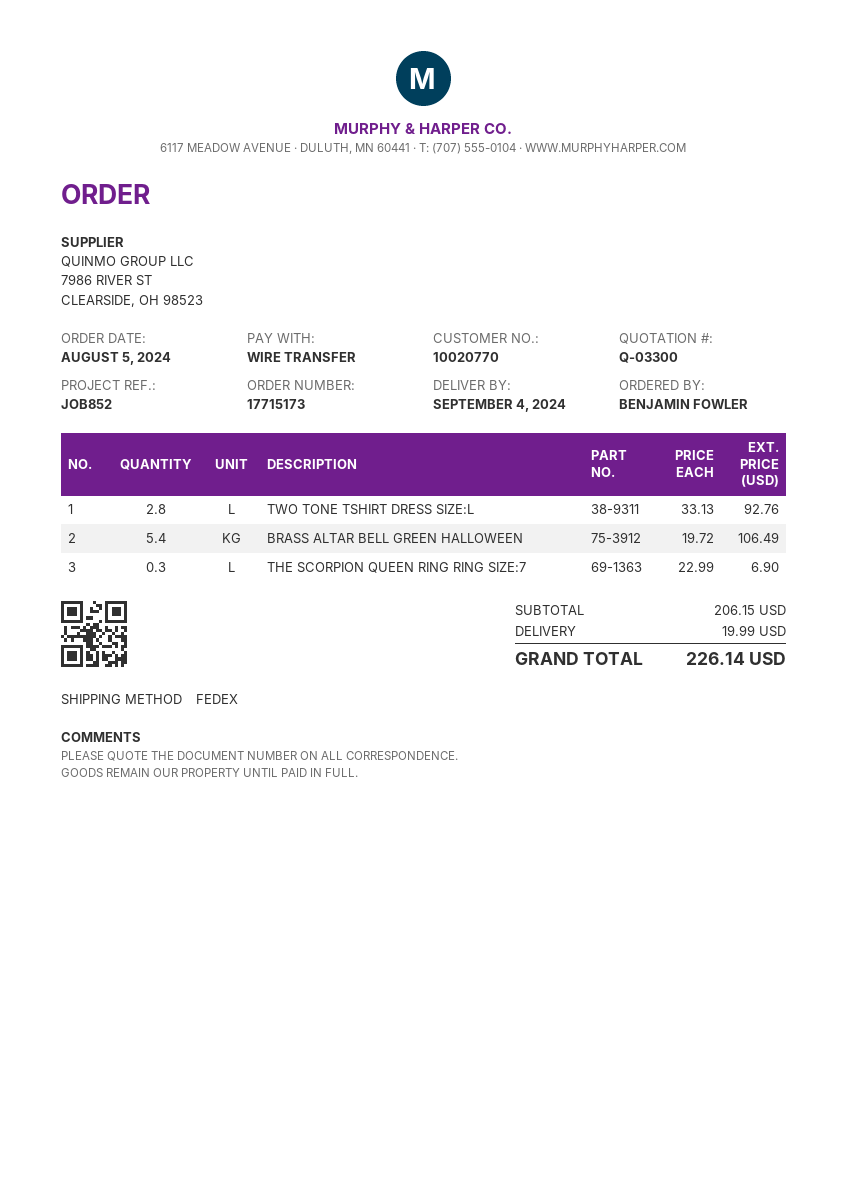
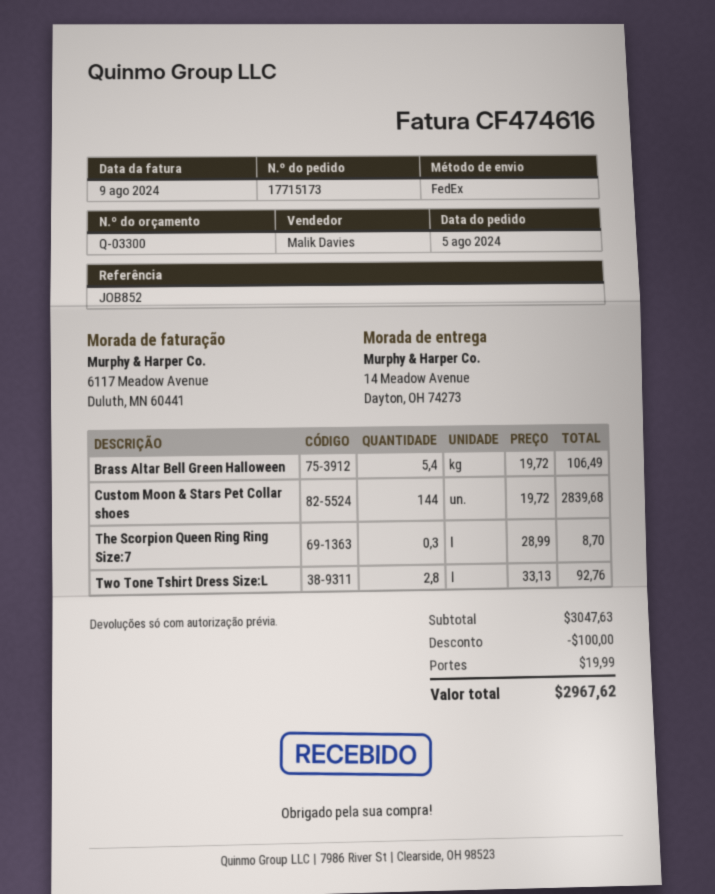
THE SCORPION QUEEN RING RING SIZE:7: 0.3 x 22.99 = 6.90 -> 0.3 x 28.99 = 8.70
Custom Moon & Stars Pet Collar shoes: none -> 144 x 19.72 = 2839.68
subtotal: 206.15 -> 3047.63
discount: none -> 100.00
total: 226.14 -> 2967.62

